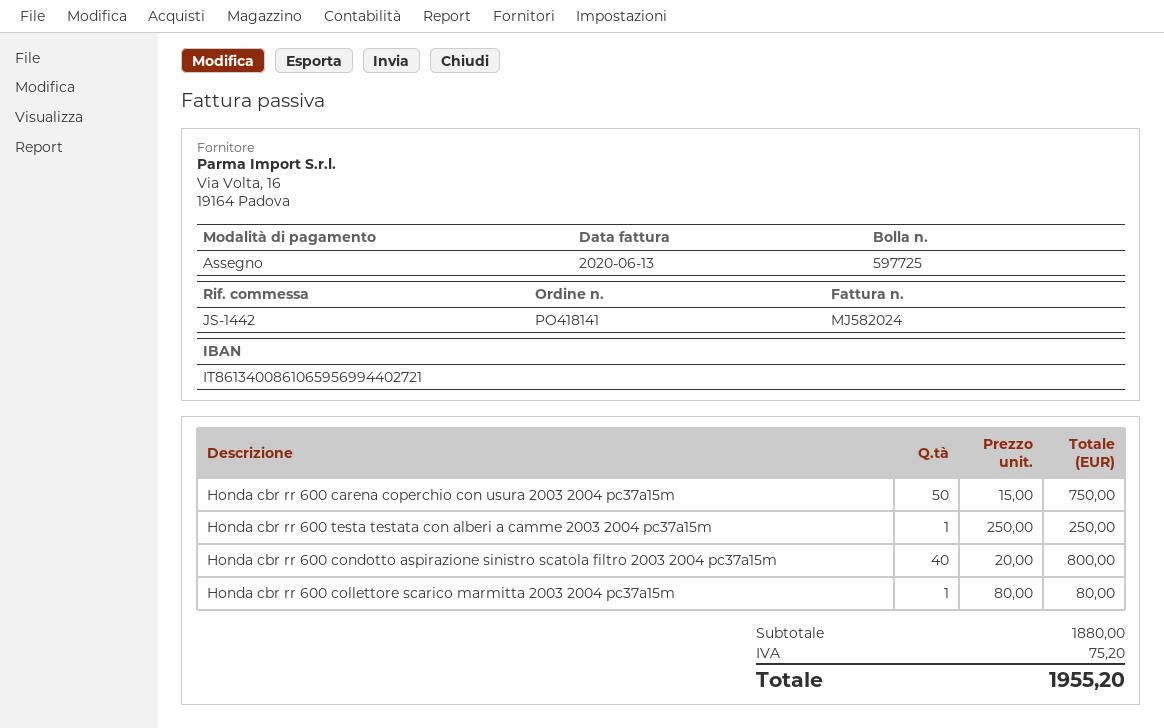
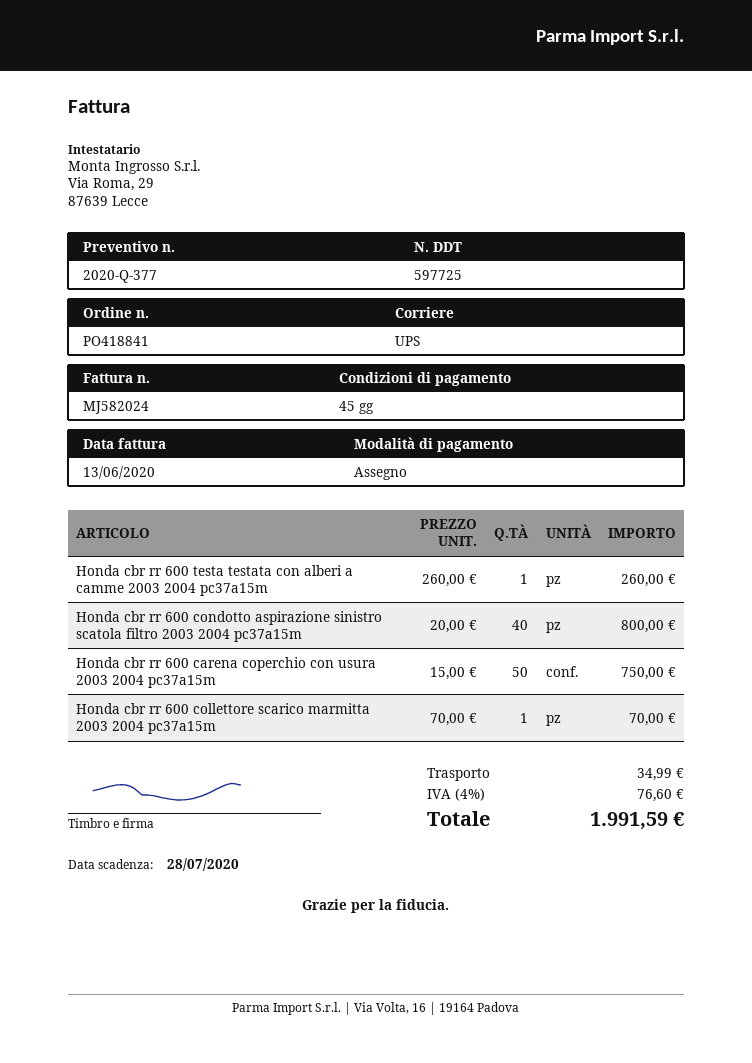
order number: PO418141 -> PO418841
Honda cbr rr 600 testa testata con alberi a camme 2003 2004 pc37a15m: 1 x 250.00 = 250.00 -> 1 x 260.00 = 260.00
Honda cbr rr 600 collettore scarico marmitta 2003 2004 pc37a15m: 1 x 80.00 = 80.00 -> 1 x 70.00 = 70.00
shipping: none -> 34.99
tax: 75.20 -> 76.60
total: 1955.20 -> 1991.59

